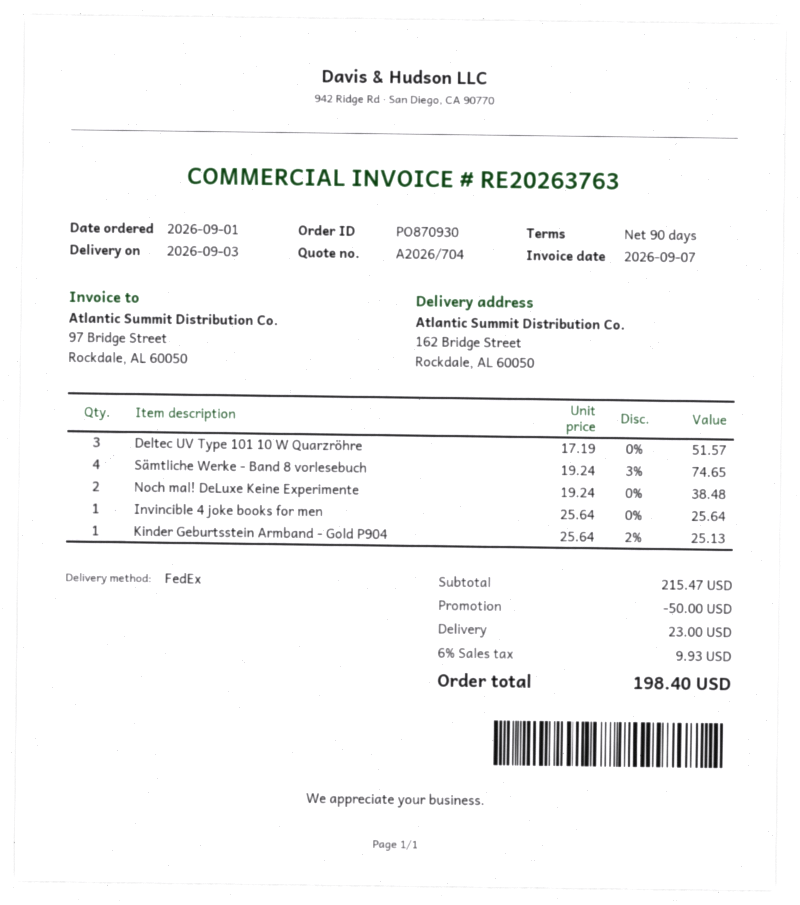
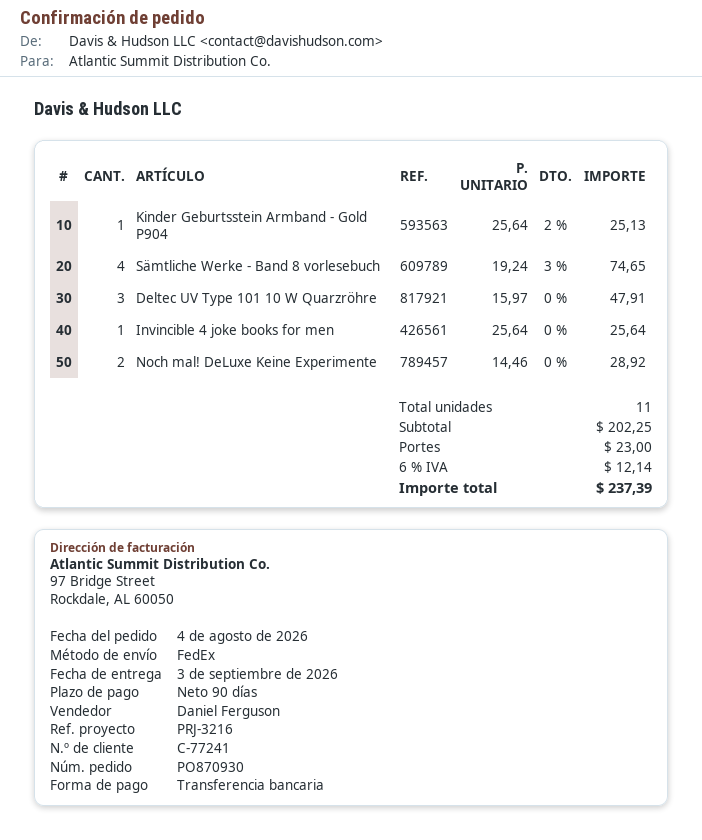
order date: 2026-09-01 -> 2026-08-04
Deltec UV Type 101 10 W Quarzröhre: 3 x 17.19 = 51.57 -> 3 x 15.97 = 47.91
Noch mal! DeLuxe Keine Experimente: 2 x 19.24 = 38.48 -> 2 x 14.46 = 28.92
subtotal: 215.47 -> 202.25
discount: 50.00 -> none
tax: 6% = 9.93 -> 6% = 12.14
total: 198.40 -> 237.39

